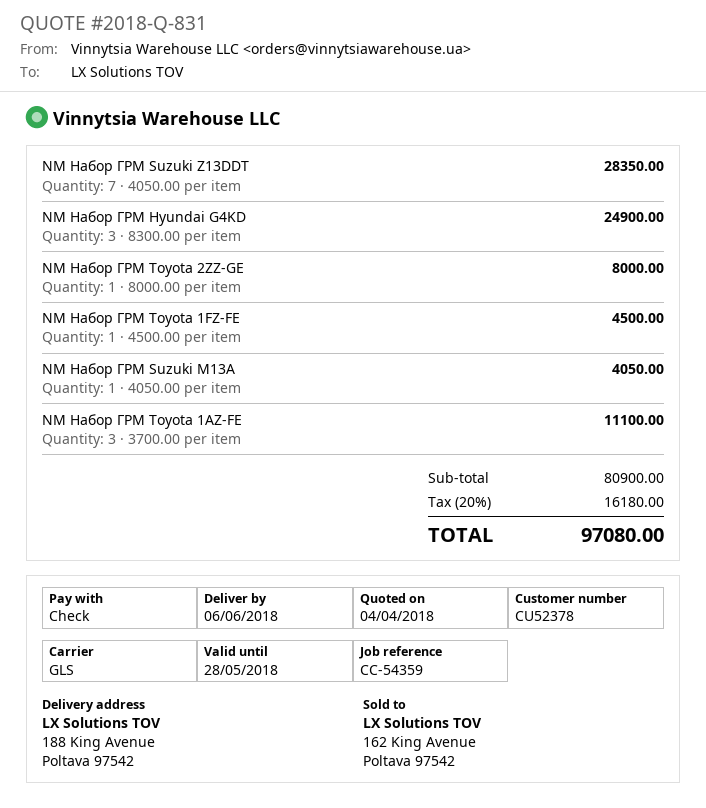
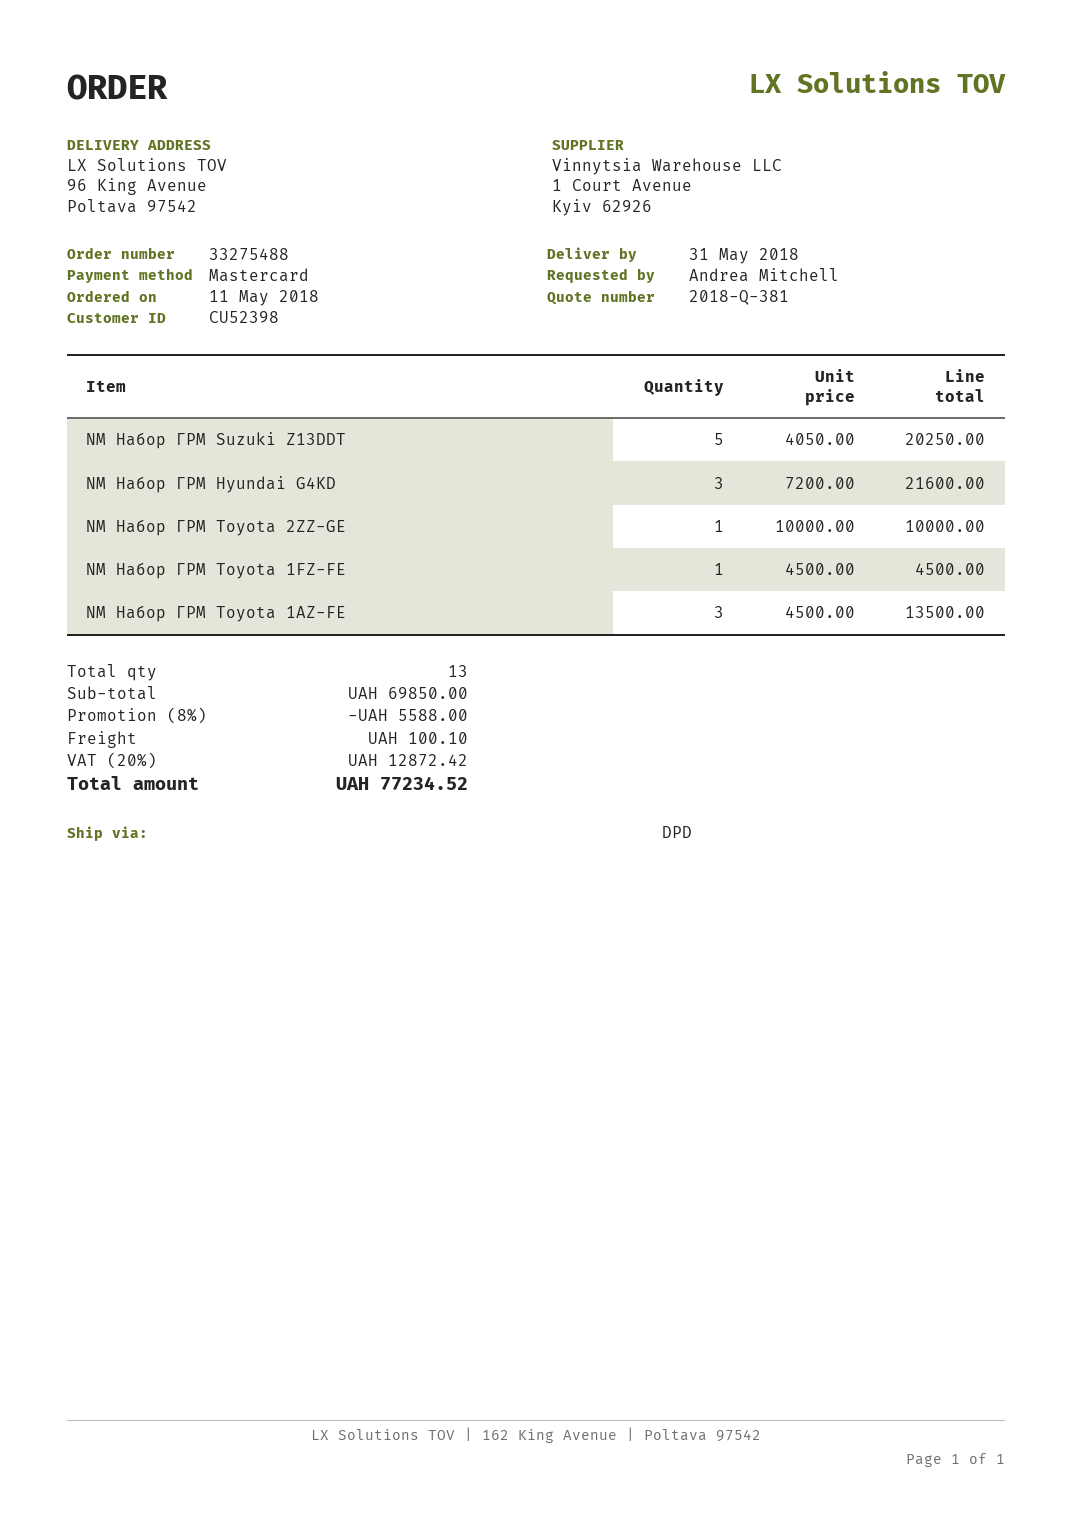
quote number: 2018-Q-831 -> 2018-Q-381
delivery date: 2018-06-06 -> 2018-05-31
customer number: CU52378 -> CU52398
payment method: cheque -> Mastercard
shipping method: GLS -> DPD
ship to: 188 King Avenue, Poltava 97542 -> 96 King Avenue, Poltava 97542
NM Набор ГРМ Suzuki Z13DDT: 7 x 4050.00 = 28350.00 -> 5 x 4050.00 = 20250.00
NM Набор ГРМ Hyundai G4KD: 3 x 8300.00 = 24900.00 -> 3 x 7200.00 = 21600.00
NM Набор ГРМ Toyota 2ZZ-GE: 1 x 8000.00 = 8000.00 -> 1 x 10000.00 = 10000.00
NM Набор ГРМ Suzuki M13A: 1 x 4050.00 = 4050.00 -> none
NM Набор ГРМ Toyota 1AZ-FE: 3 x 3700.00 = 11100.00 -> 3 x 4500.00 = 13500.00
subtotal: 80900.00 -> 69850.00
discount: none -> 8% = 5588.00
shipping: none -> 100.10
tax: 20% = 16180.00 -> 20% = 12872.42
total: 97080.00 -> 77234.52

